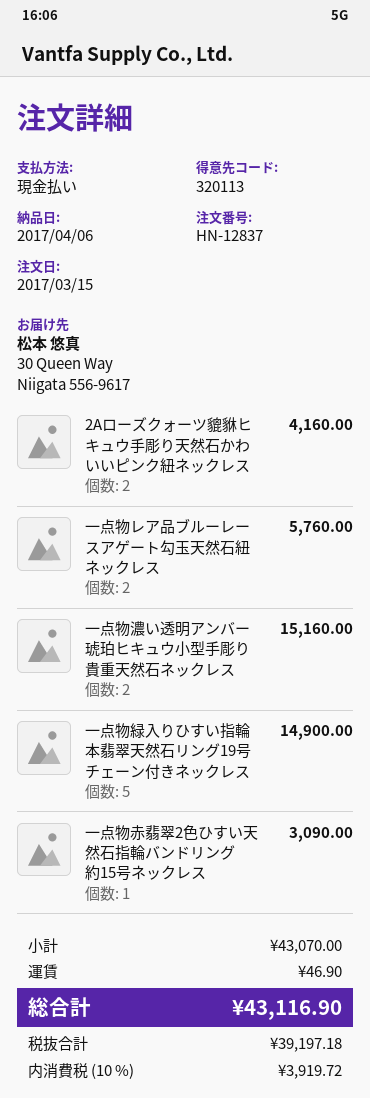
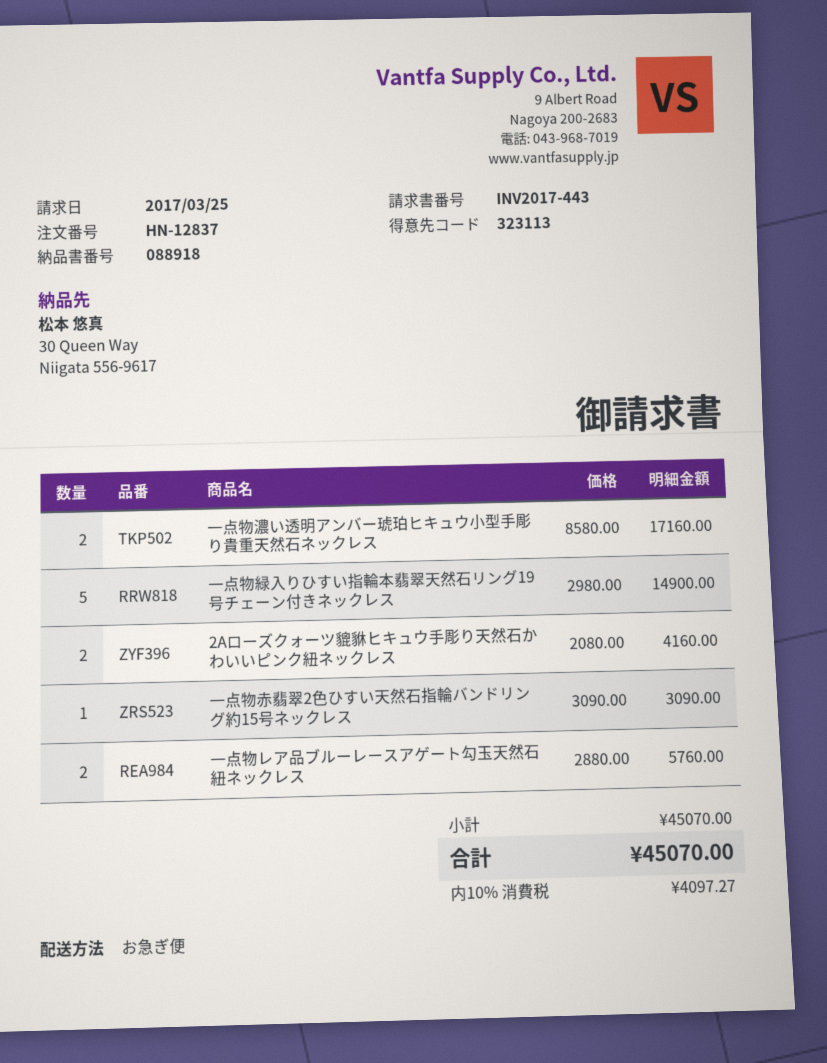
customer number: 320113 -> 323113
一点物濃い透明アンバー琥珀ヒキュウ小型手彫り貴重天然石ネックレス: 2 for 15160.00 -> 2 for 17160.00
subtotal: 43070.00 -> 45070.00
shipping: 46.90 -> none
tax: 10% = 3919.72 -> 10% = 4097.27
total: 43116.90 -> 45070.00

